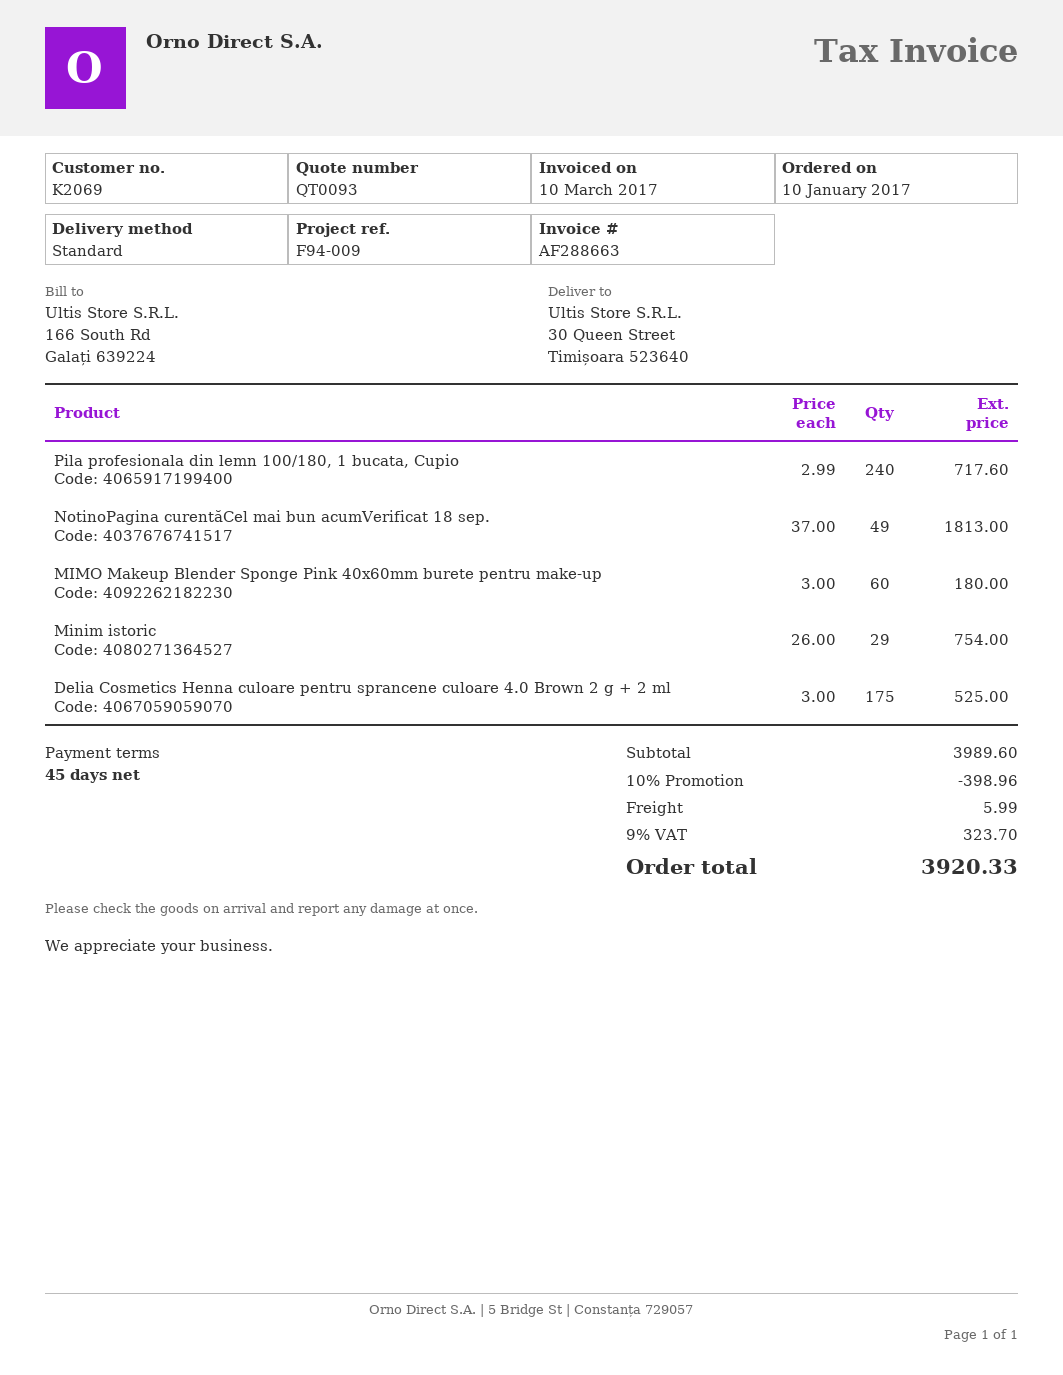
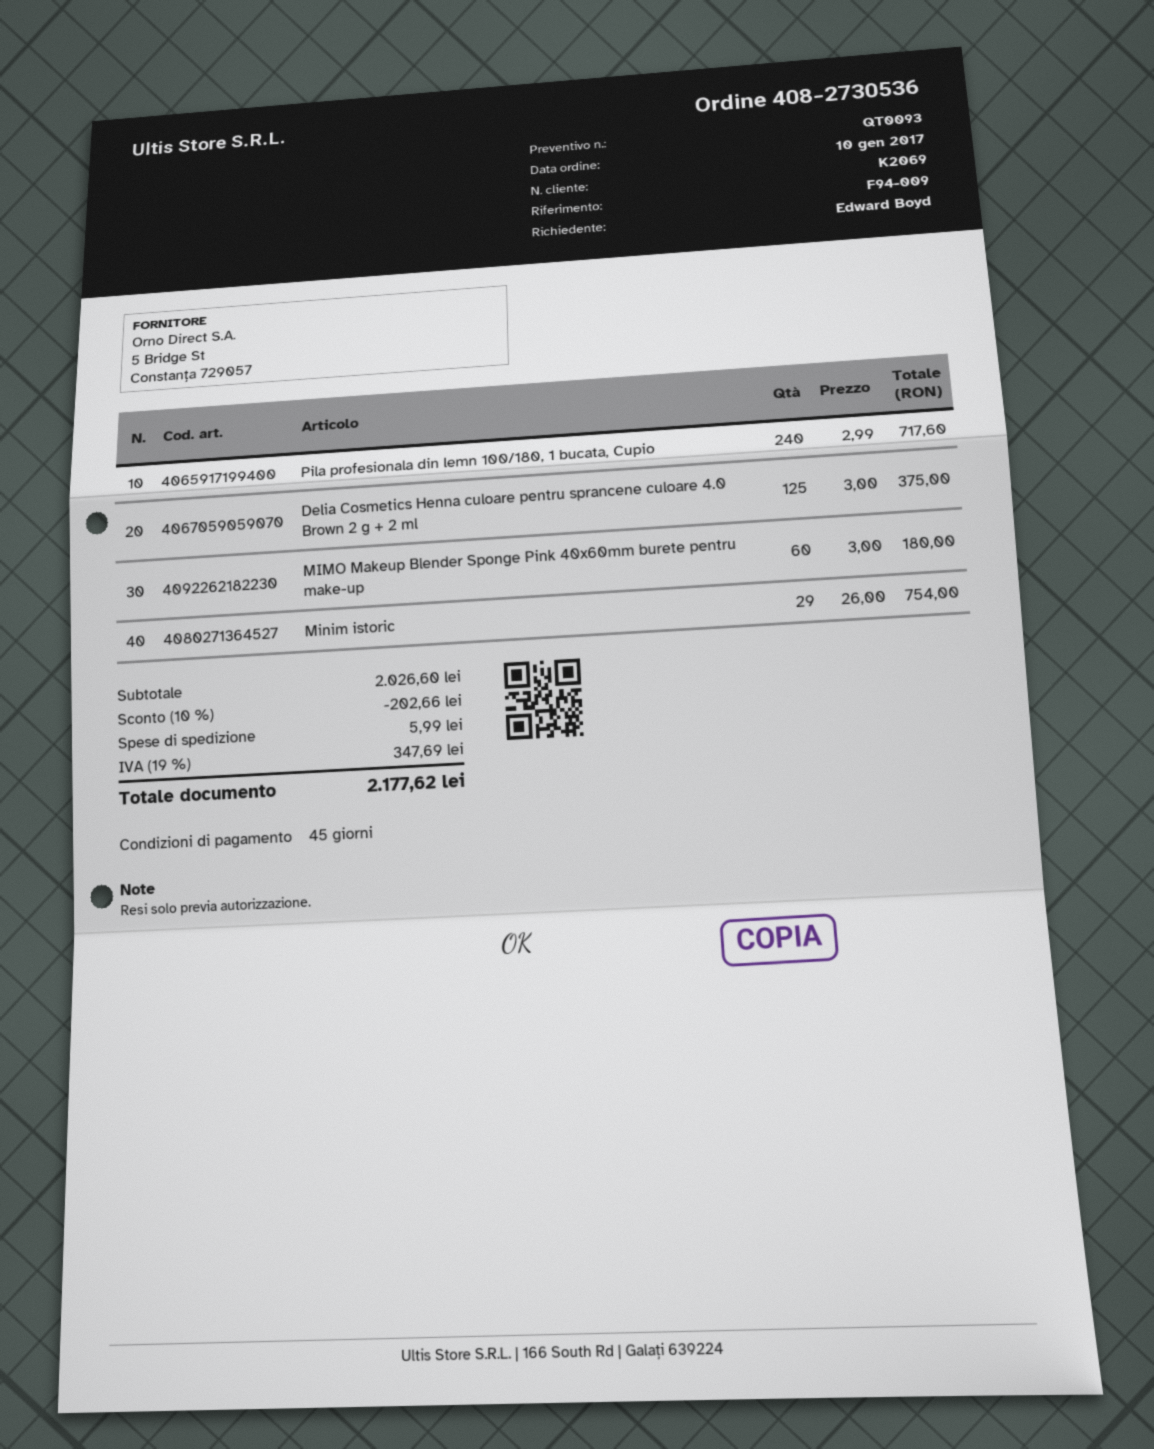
NotinoPagina curentăCel mai bun acumVerificat 18 sep.: 49 x 37.00 = 1813.00 -> none
Delia Cosmetics Henna culoare pentru sprancene culoare 4.0 Brown 2 g + 2 ml: 175 x 3.00 = 525.00 -> 125 x 3.00 = 375.00
subtotal: 3989.60 -> 2026.60
discount: 10% = 398.96 -> 10% = 202.66
tax: 9% = 323.70 -> 19% = 347.69
total: 3920.33 -> 2177.62

